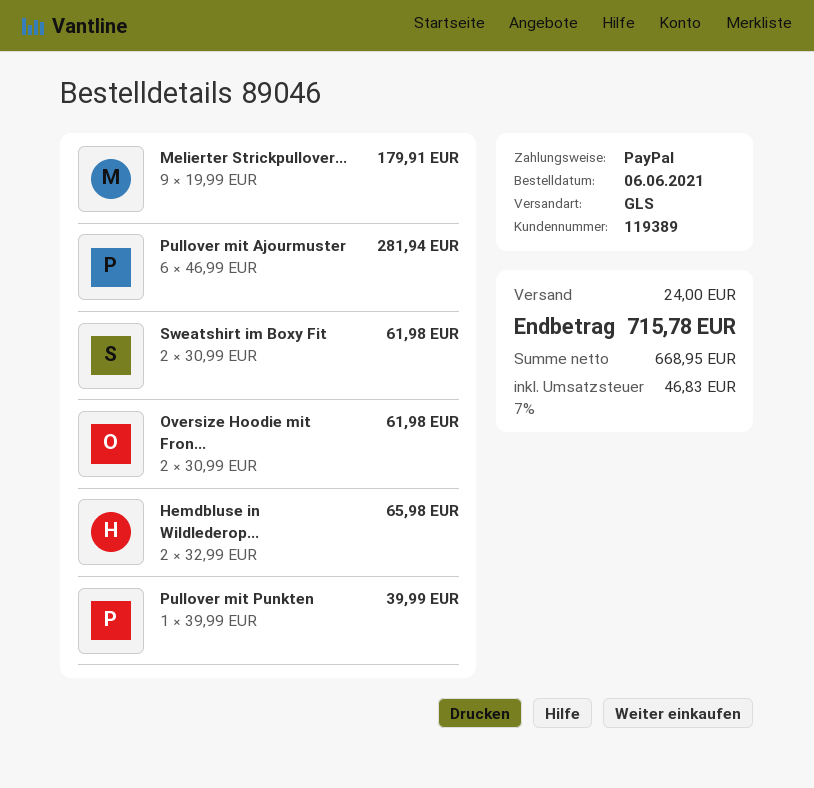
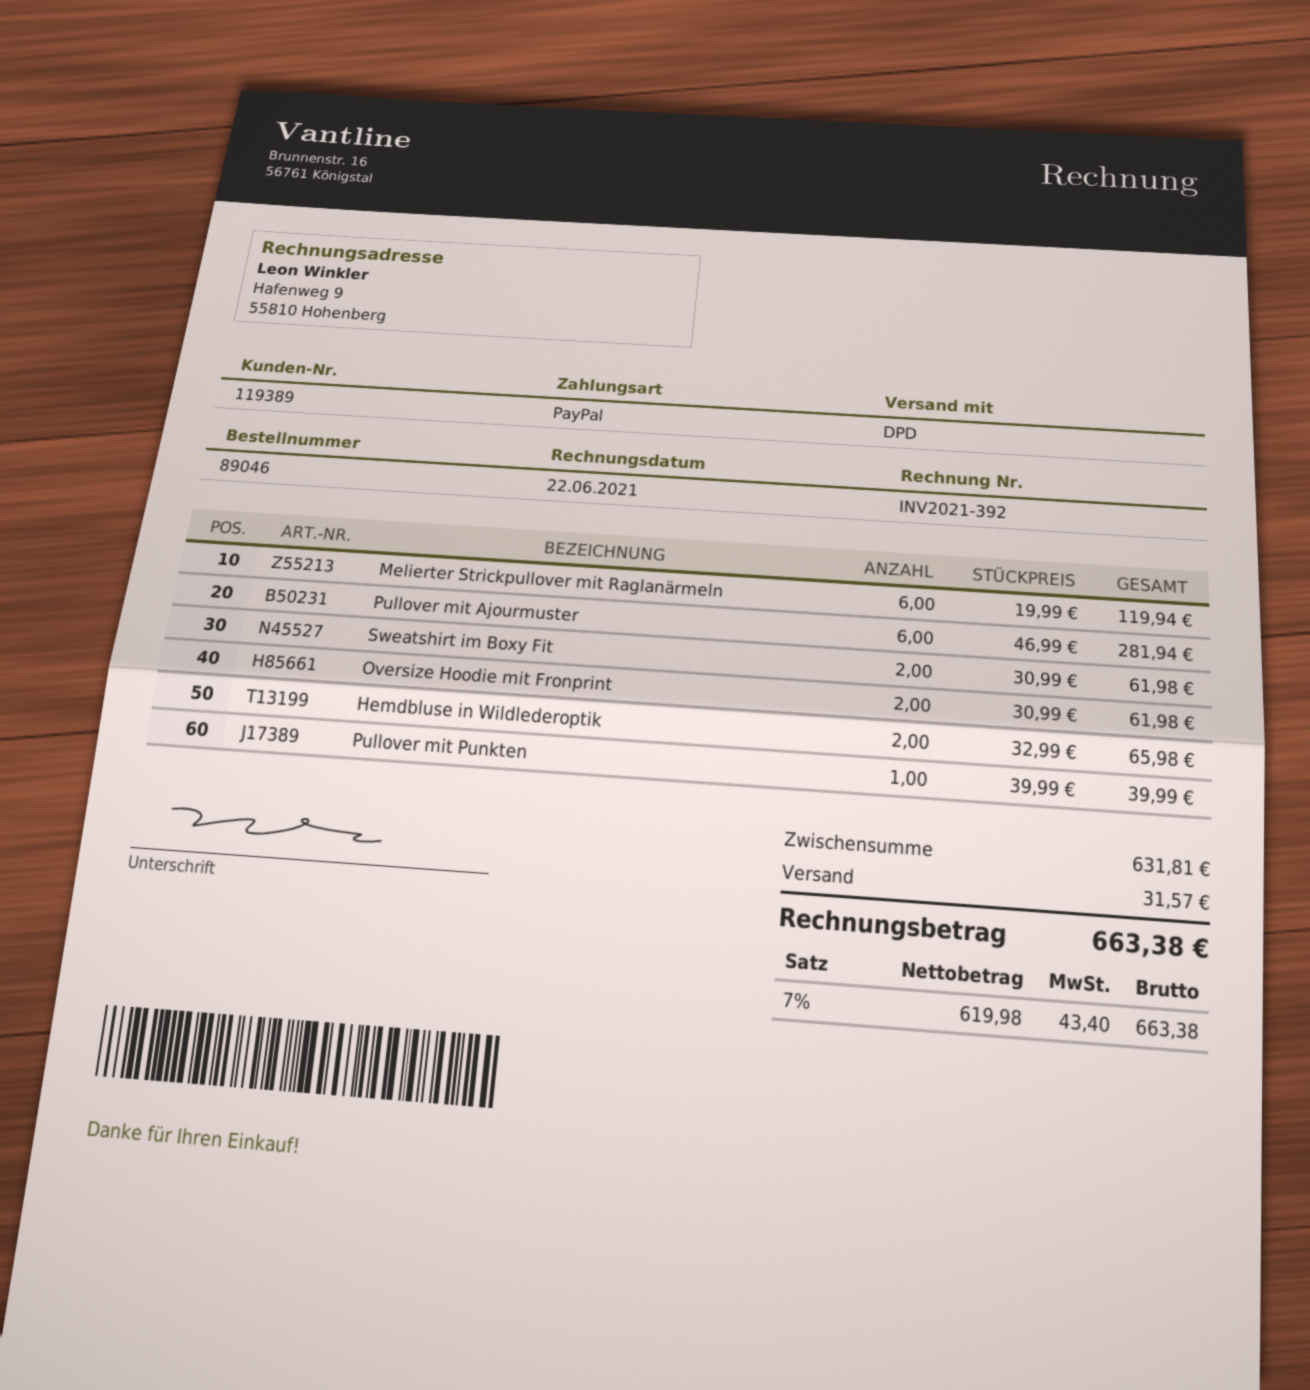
shipping method: GLS -> DPD
Melierter Strickpullover...: 9 x 19.99 = 179.91 -> 6 x 19.99 = 119.94
shipping: 24.00 -> 31.57
net: 668.95 -> 619.98
tax: 7% = 46.83 -> 7% = 43.40
total: 715.78 -> 663.38

